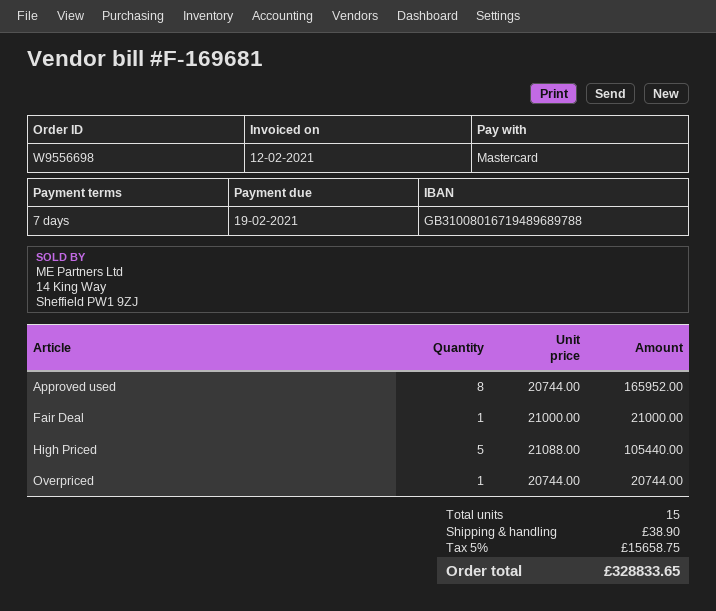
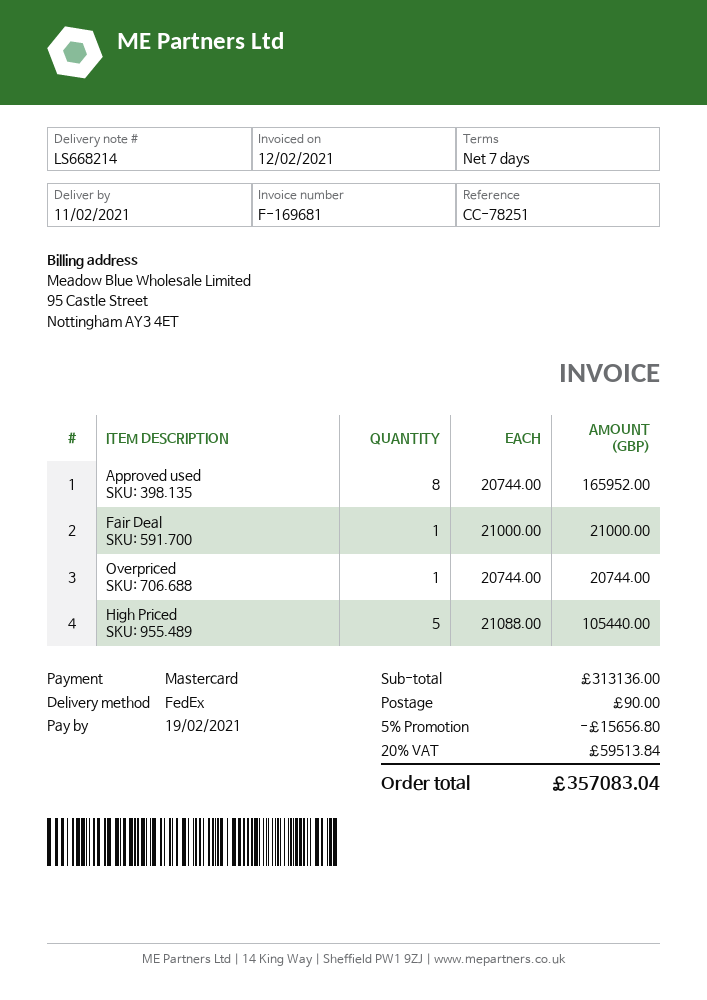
discount: none -> 5% = 15656.80
shipping: 38.90 -> 90.00
tax: 5% = 15658.75 -> 20% = 59513.84
total: 328833.65 -> 357083.04

